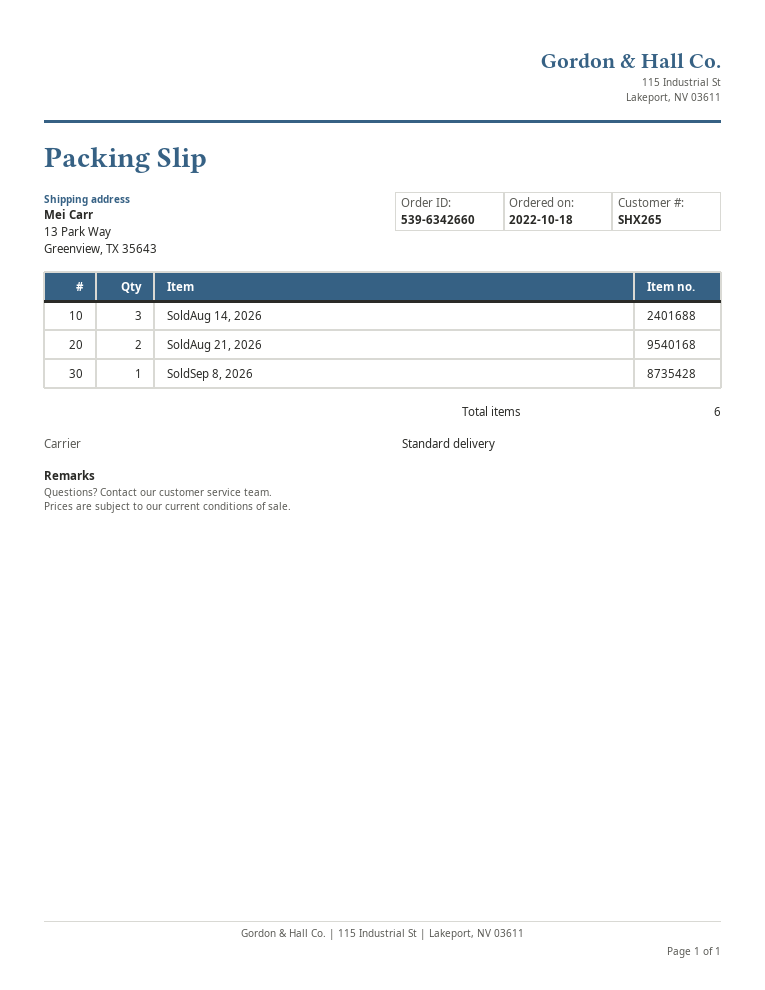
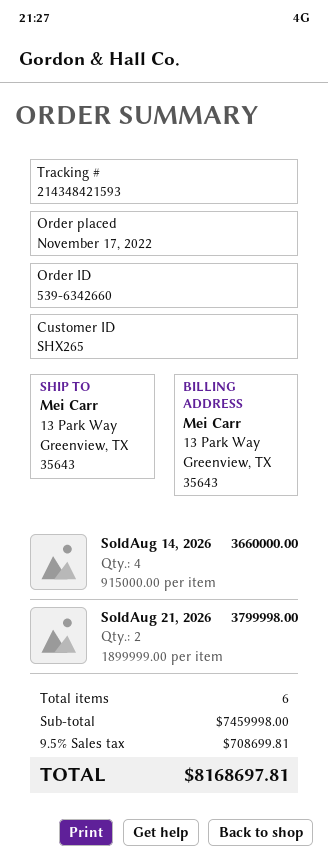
order date: 2022-10-18 -> 2022-11-17
SoldAug 14, 2026: 3 -> 4
SoldSep 8, 2026: 1 -> none

